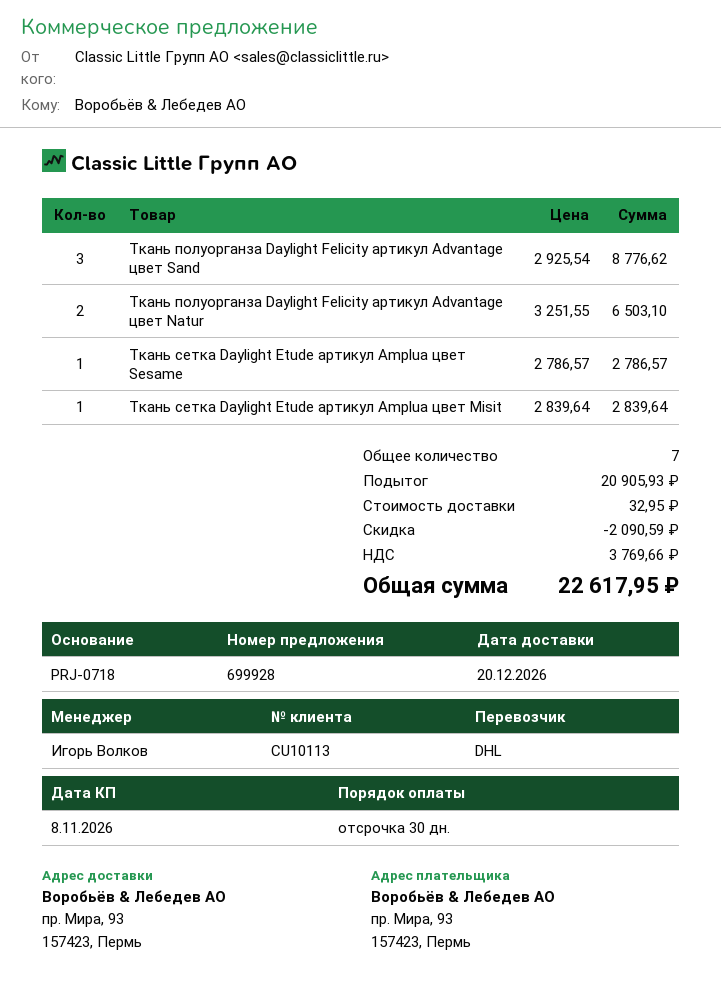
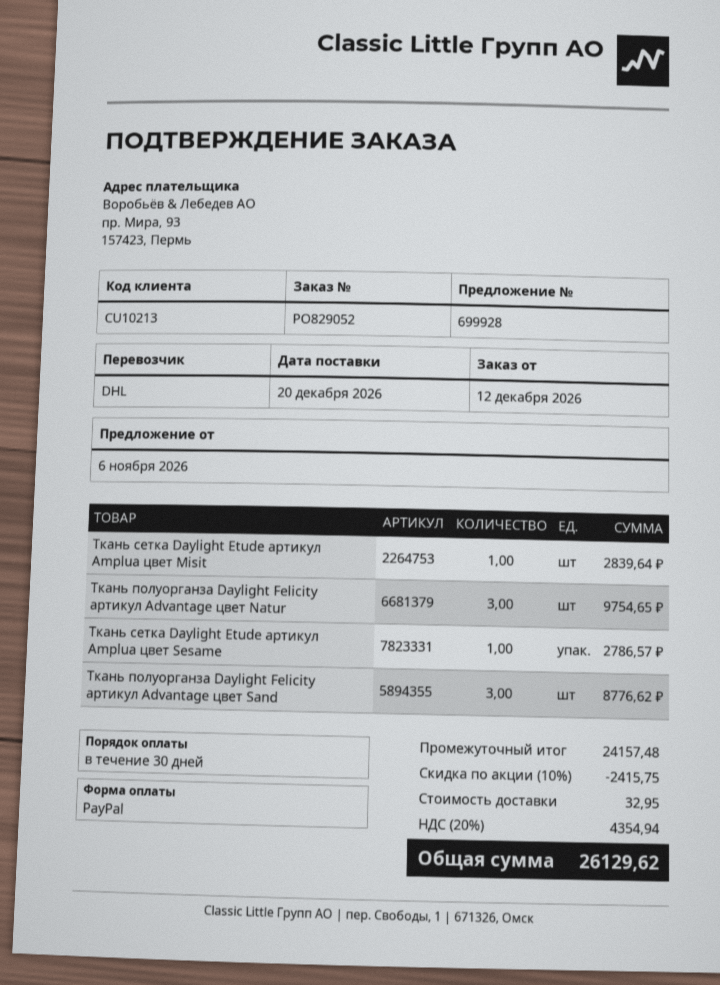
quote date: 2026-11-08 -> 2026-11-06
customer number: CU10113 -> CU10213
Ткань полуорганза Daylight Felicity артикул Advantage цвет Natur: 2 for 6503.10 -> 3 for 9754.65
subtotal: 20905.93 -> 24157.48
discount: 2090.59 -> 2415.75
tax: 3769.66 -> 4354.94
total: 22617.95 -> 26129.62

